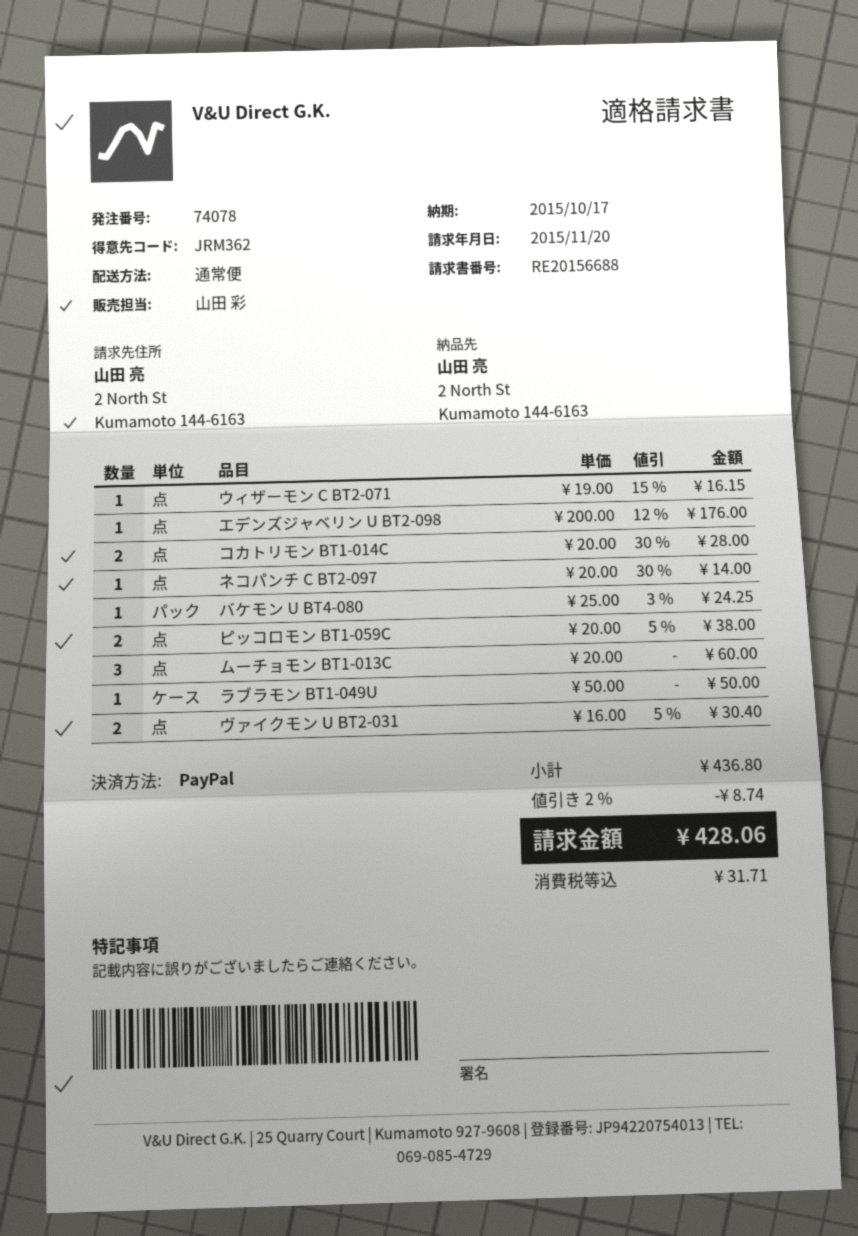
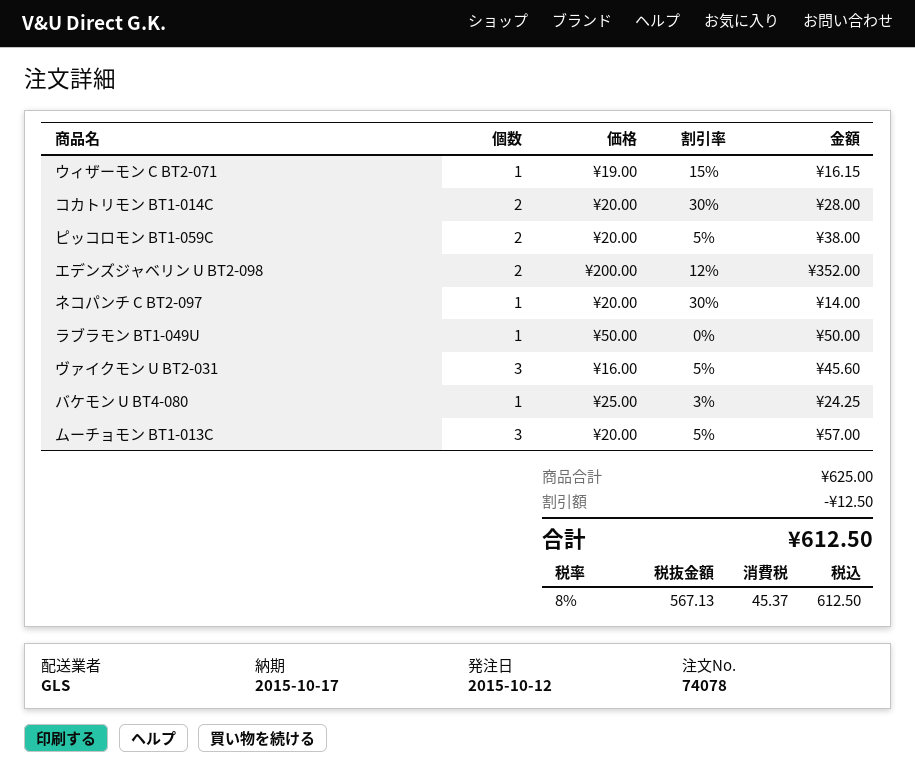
shipping method: standard -> GLS
エデンズジャベリン U BT2-098: 1 x 200.00 - 12% = 176.00 -> 2 x 200.00 - 12% = 352.00
ムーチョモン BT1-013C: 3 x 20.00 = 60.00 -> 3 x 20.00 - 5% = 57.00
ヴァイクモン U BT2-031: 2 x 16.00 - 5% = 30.40 -> 3 x 16.00 - 5% = 45.60
subtotal: 436.80 -> 625.00
discount: 8.74 -> 12.50
tax: 31.71 -> 45.37
total: 428.06 -> 612.50

